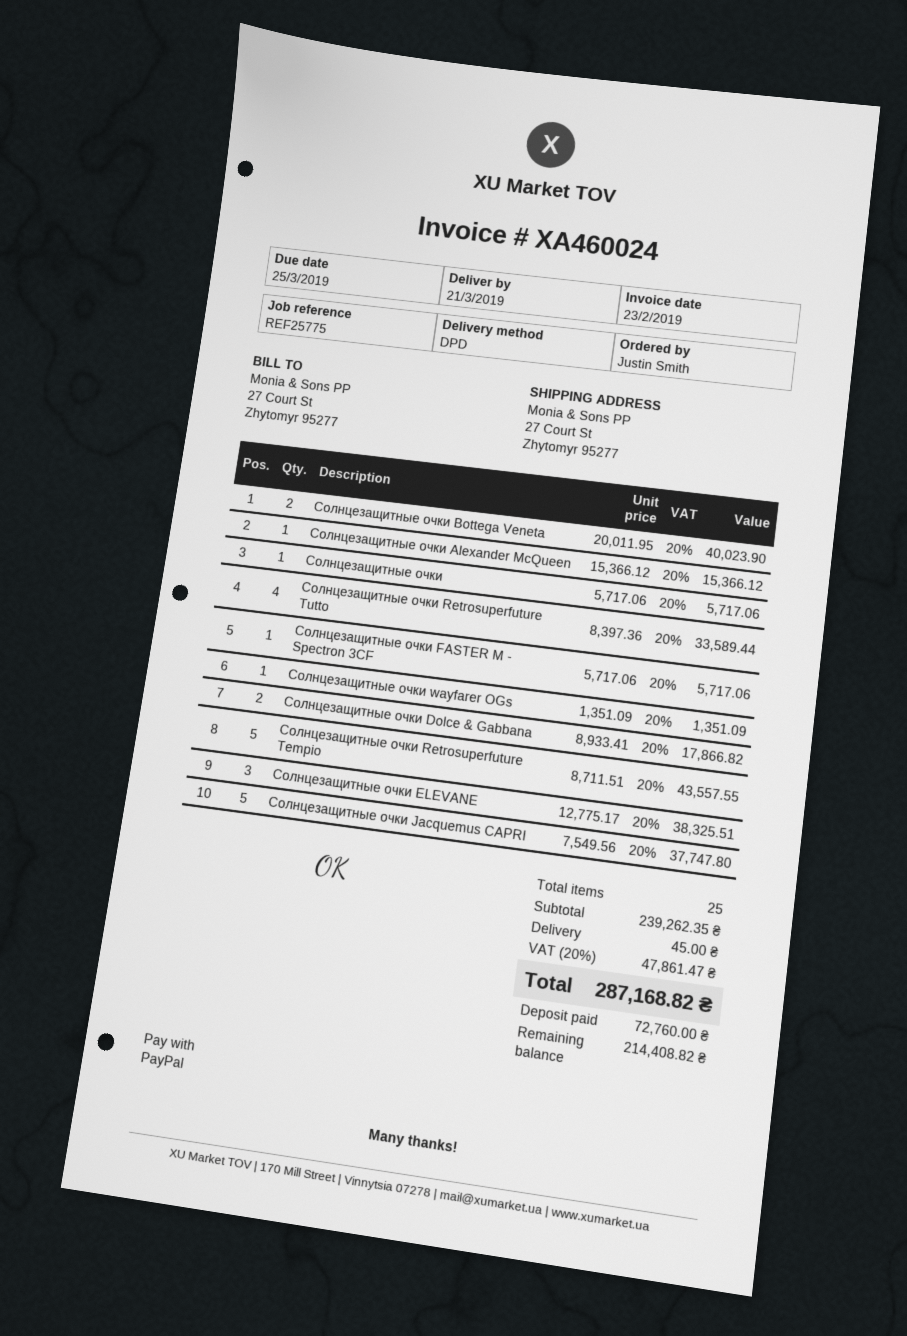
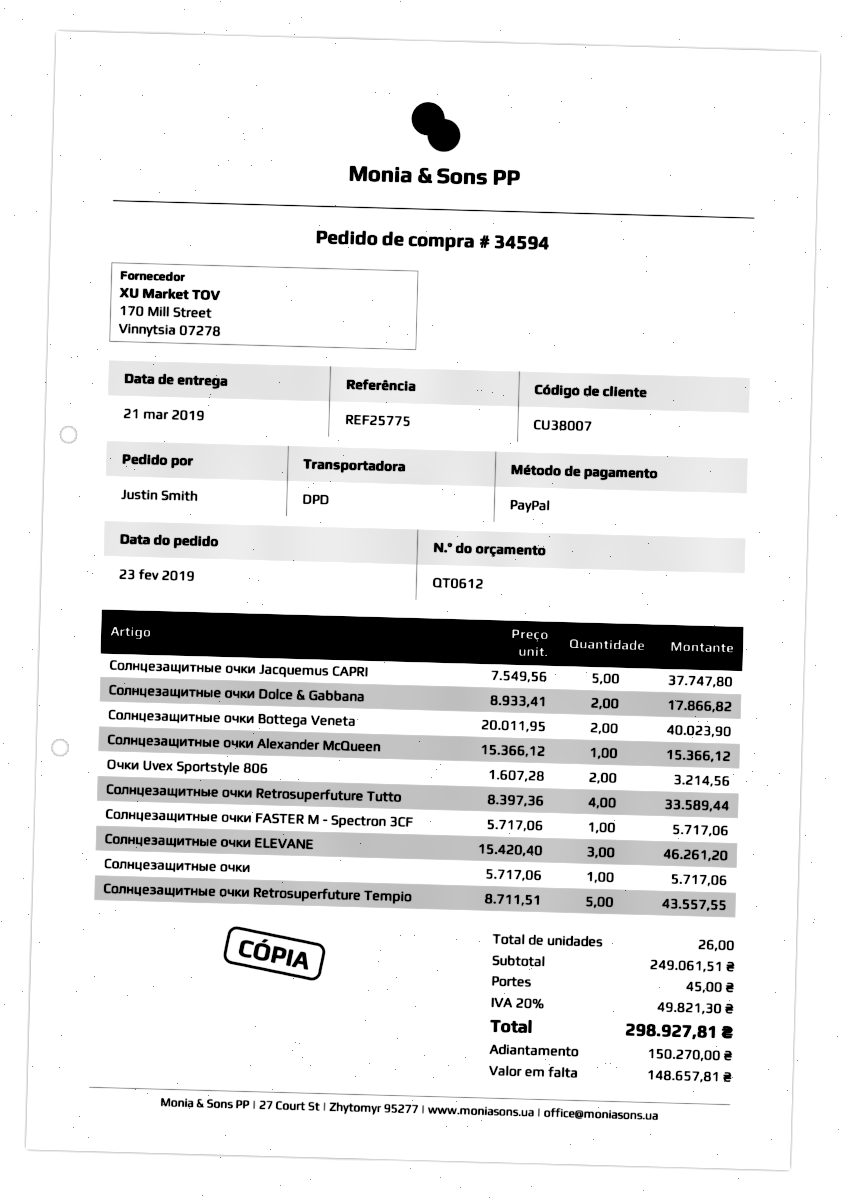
Солнцезащитные очки wayfarer OGs: 1 x 1351.09 = 1351.09 -> none
Солнцезащитные очки ELEVANE: 3 x 12775.17 = 38325.51 -> 3 x 15420.40 = 46261.20
Очки Uvex Sportstyle 806: none -> 2 x 1607.28 = 3214.56
total quantity: 25 -> 26
subtotal: 239262.35 -> 249061.51
tax: 20% = 47861.47 -> 20% = 49821.30
total: 287168.82 -> 298927.81
deposit: 72760.00 -> 150270.00
balance: 214408.82 -> 148657.81

